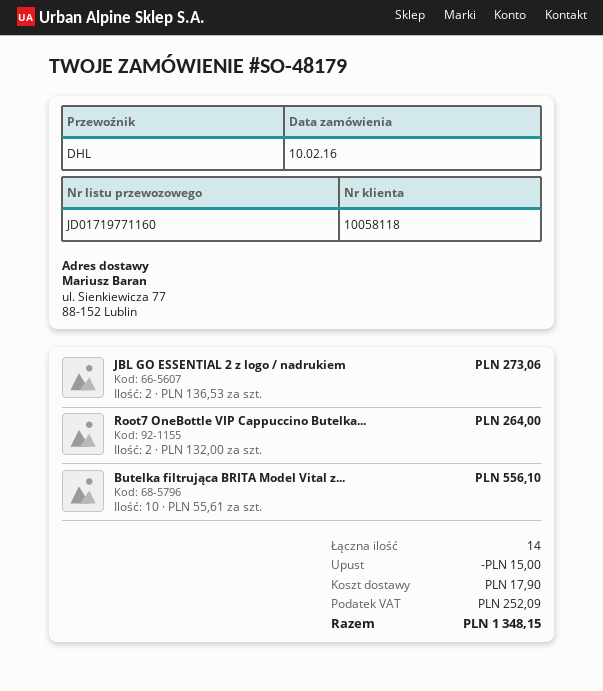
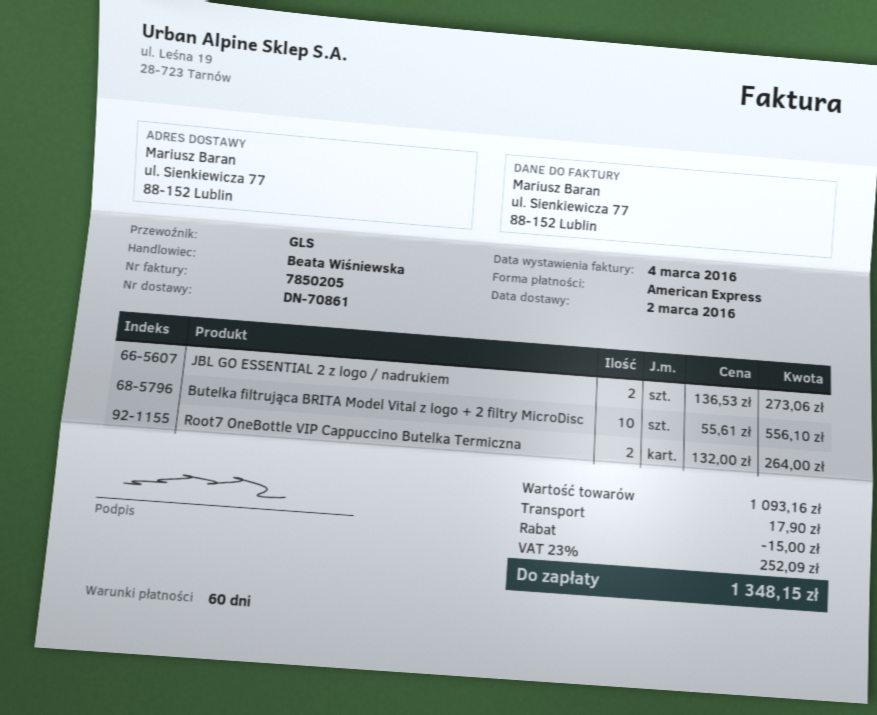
shipping method: DHL -> GLS

